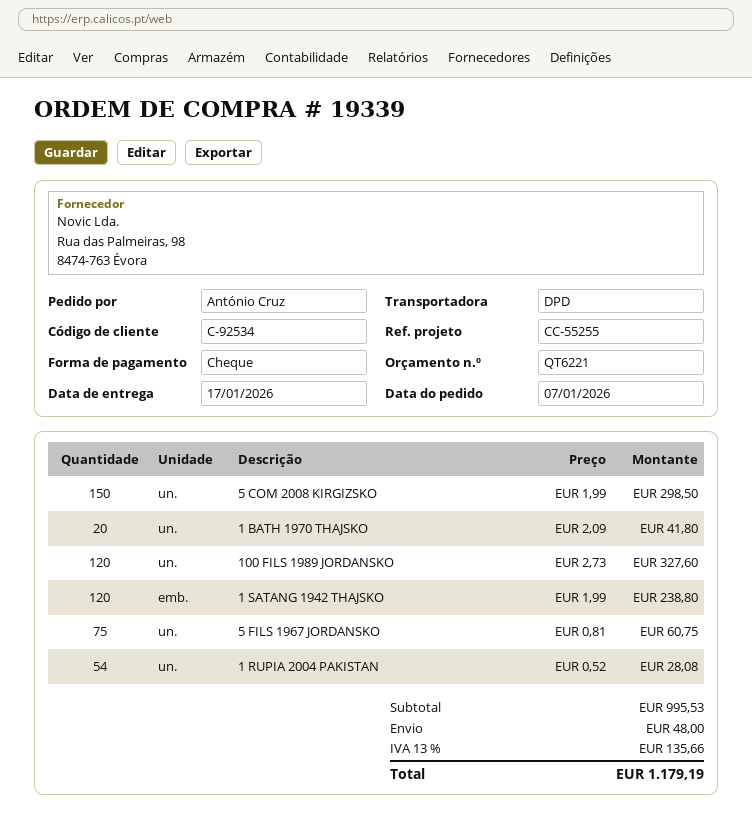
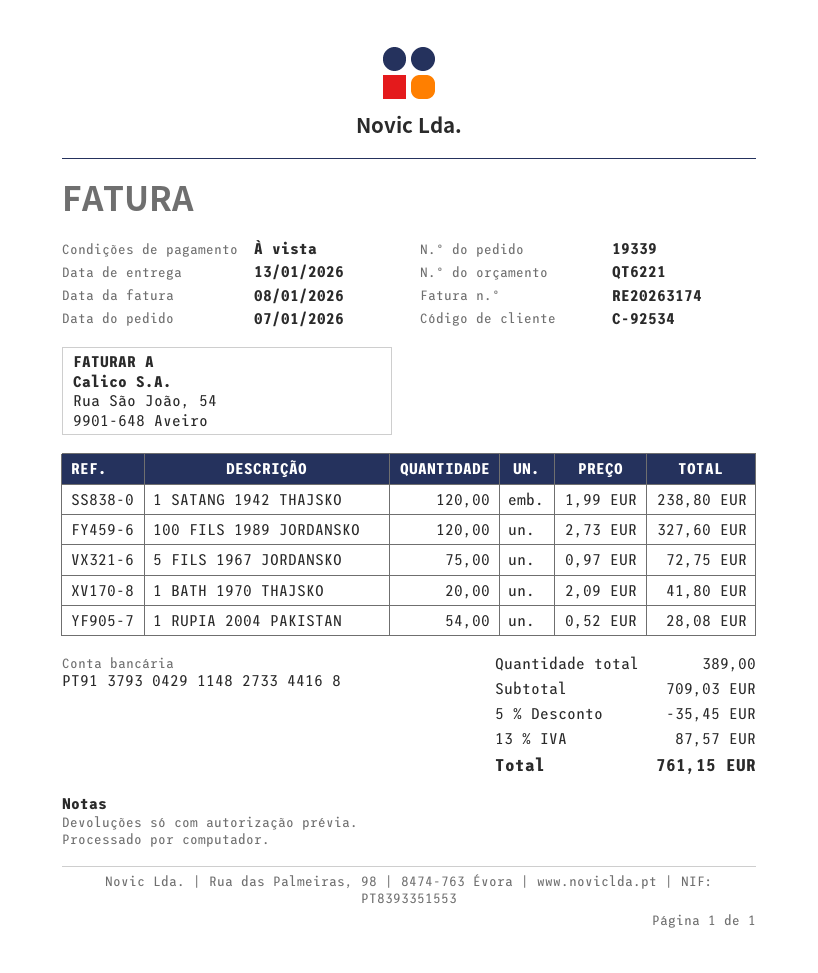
delivery date: 2026-01-17 -> 2026-01-13
5 COM 2008 KIRGIZSKO: 150 x 1.99 = 298.50 -> none
5 FILS 1967 JORDANSKO: 75 x 0.81 = 60.75 -> 75 x 0.97 = 72.75
subtotal: 995.53 -> 709.03
discount: none -> 5% = 35.45
shipping: 48.00 -> none
tax: 13% = 135.66 -> 13% = 87.57
total: 1179.19 -> 761.15

